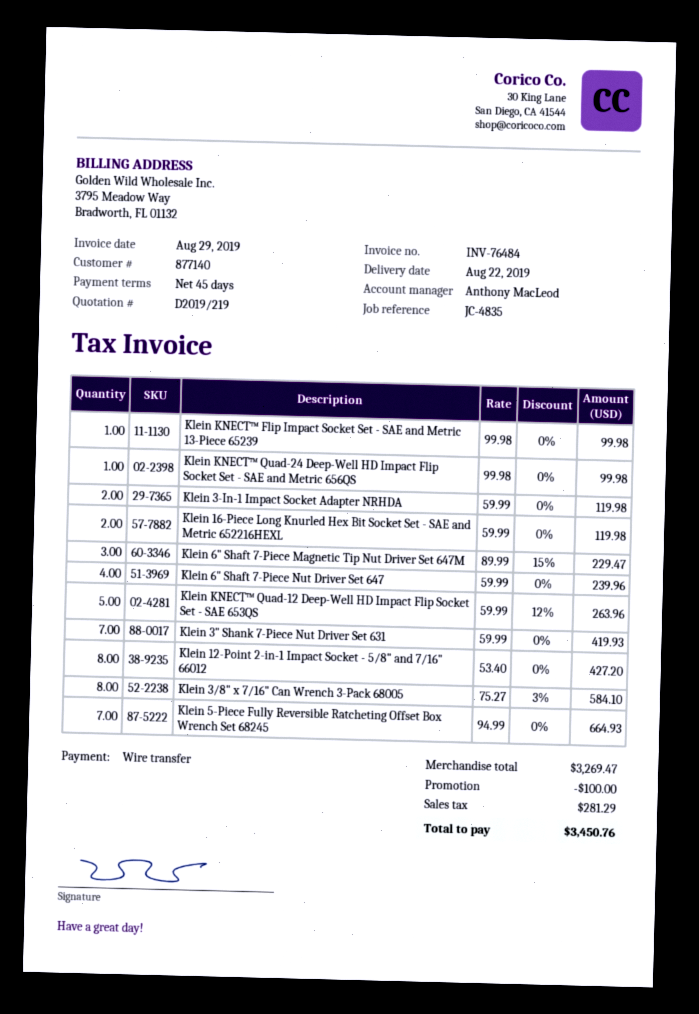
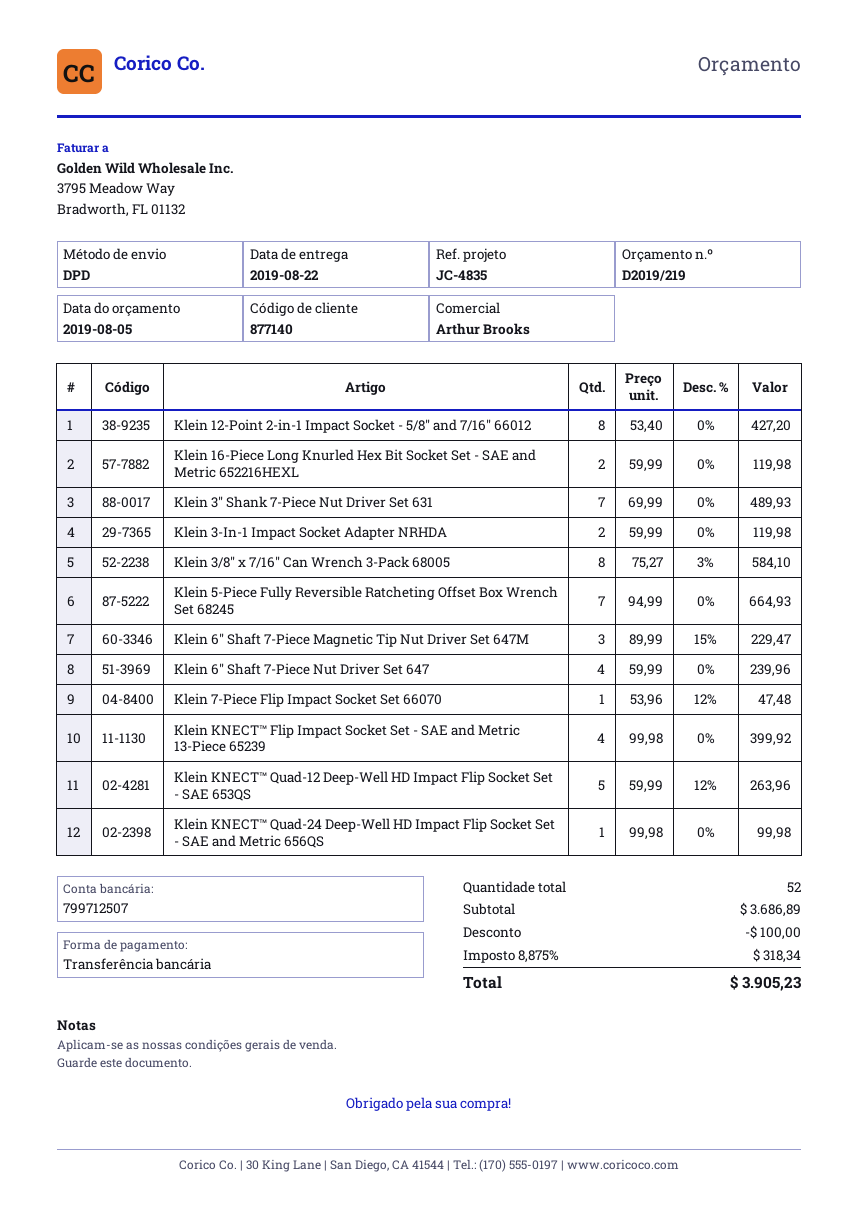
sales rep: Anthony MacLeod -> Arthur Brooks
Klein KNECT™ Flip Impact Socket Set - SAE and Metric 13-Piece 65239: 1 x 99.98 = 99.98 -> 4 x 99.98 = 399.92
Klein 3" Shank 7-Piece Nut Driver Set 631: 7 x 59.99 = 419.93 -> 7 x 69.99 = 489.93
Klein 7-Piece Flip Impact Socket Set 66070: none -> 1 x 53.96 - 12% = 47.48
subtotal: 3269.47 -> 3686.89
tax: 281.29 -> 318.34
total: 3450.76 -> 3905.23

